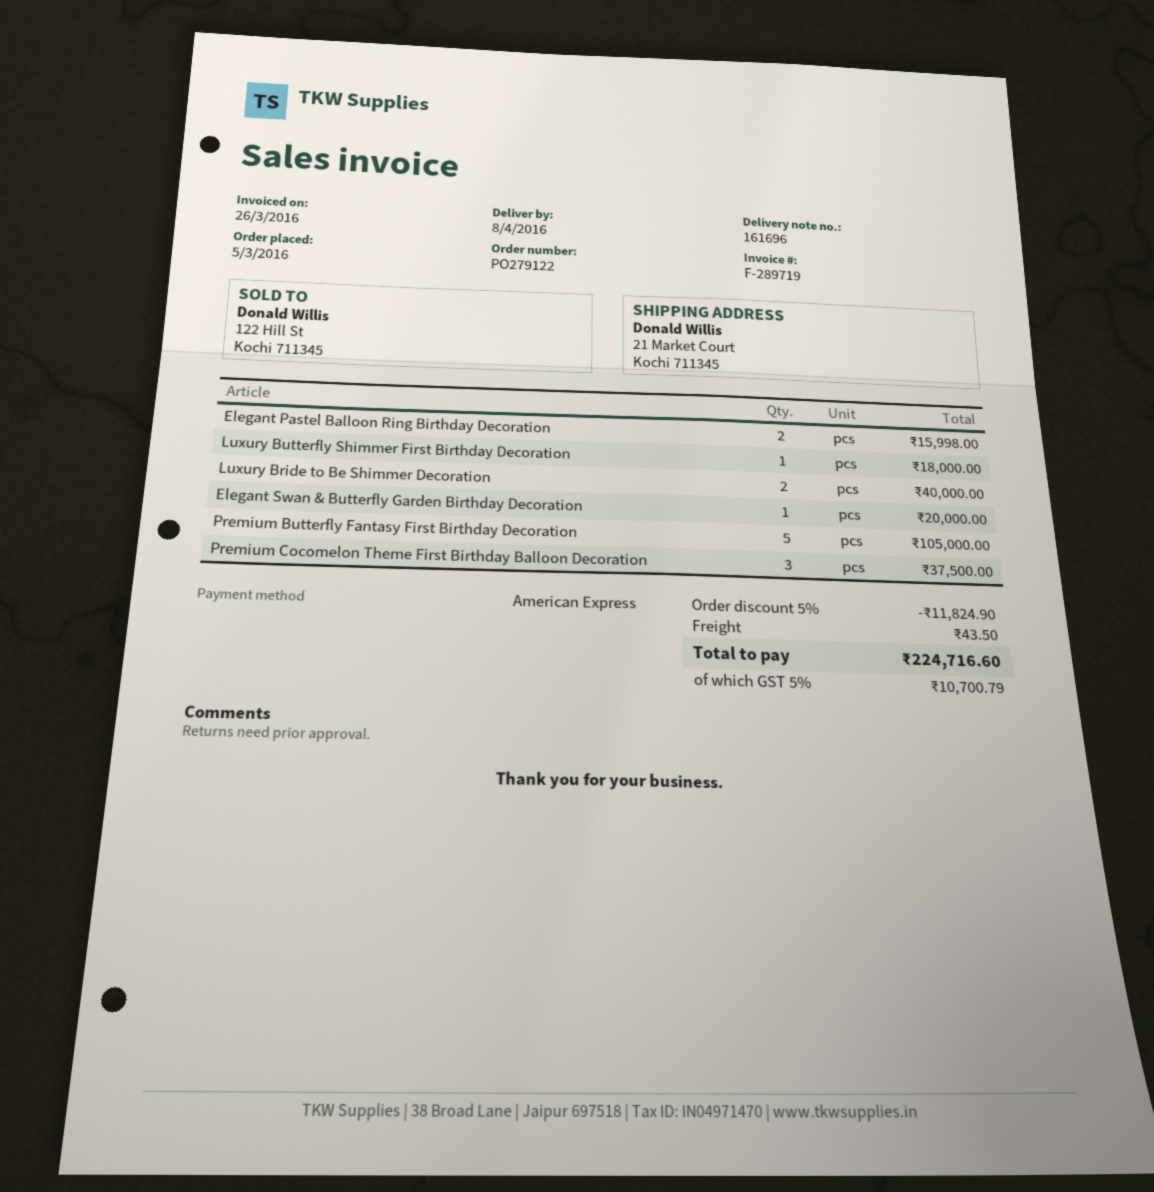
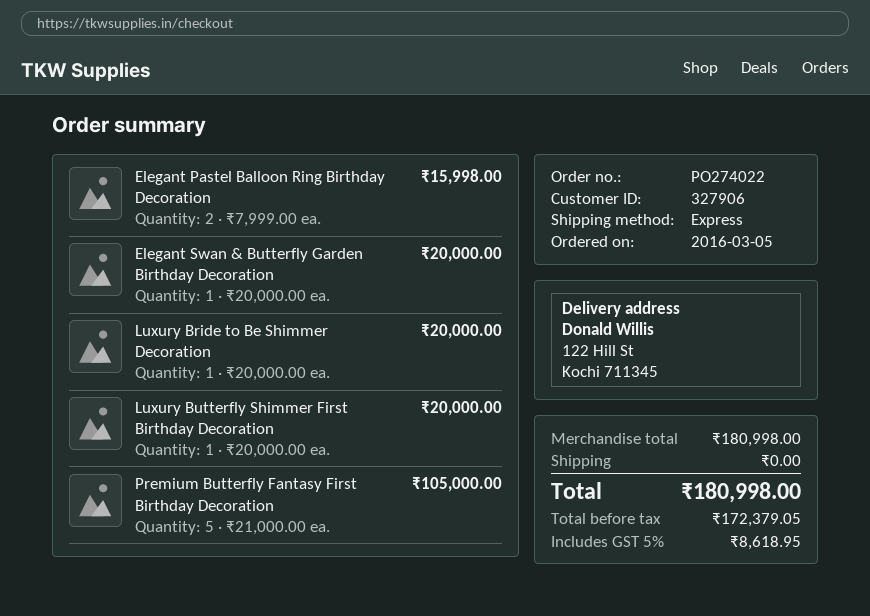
order number: PO279122 -> PO274022
ship to: 21 Market Court, Kochi 711345 -> 122 Hill St, Kochi 711345
Luxury Butterfly Shimmer First Birthday Decoration: 1 for 18000.00 -> 1 for 20000.00
Luxury Bride to Be Shimmer Decoration: 2 for 40000.00 -> 1 for 20000.00
Premium Cocomelon Theme First Birthday Balloon Decoration: 3 for 37500.00 -> none
discount: 5% = 11824.90 -> none
shipping: 43.50 -> 0.00
tax: 5% = 10700.79 -> 5% = 8618.95
total: 224716.60 -> 180998.00

